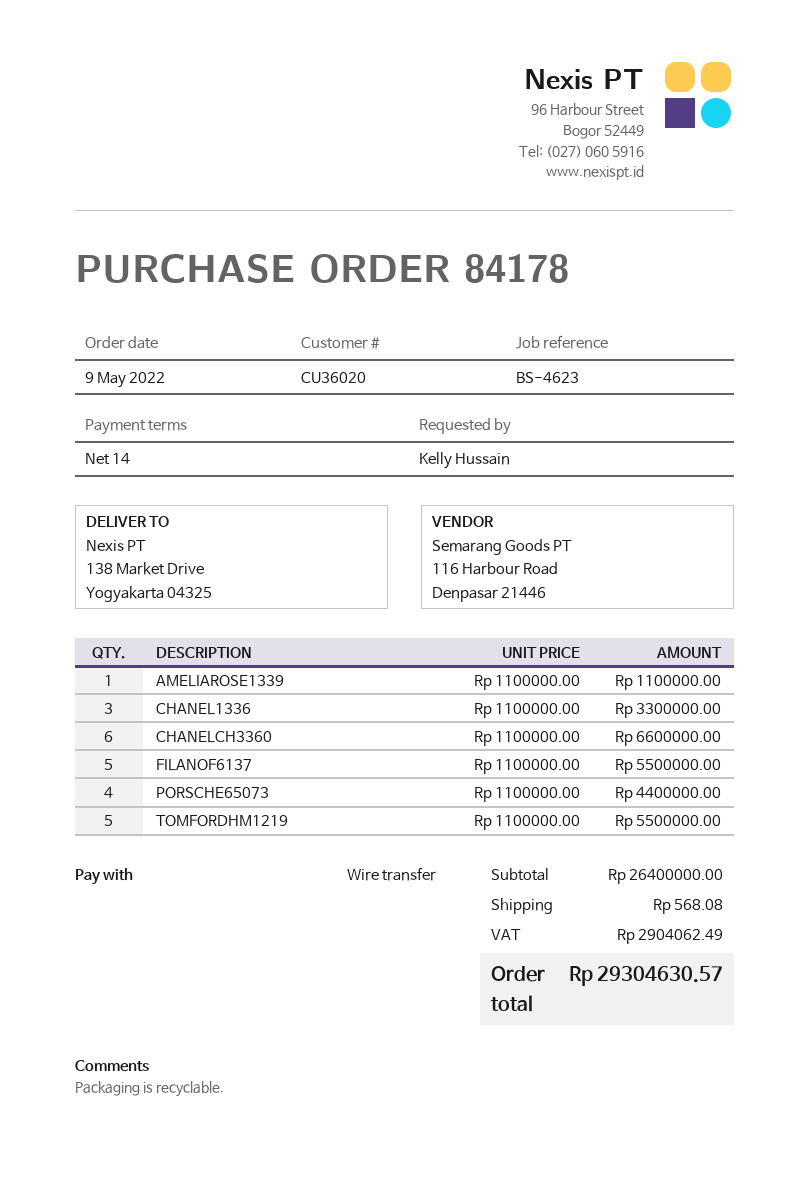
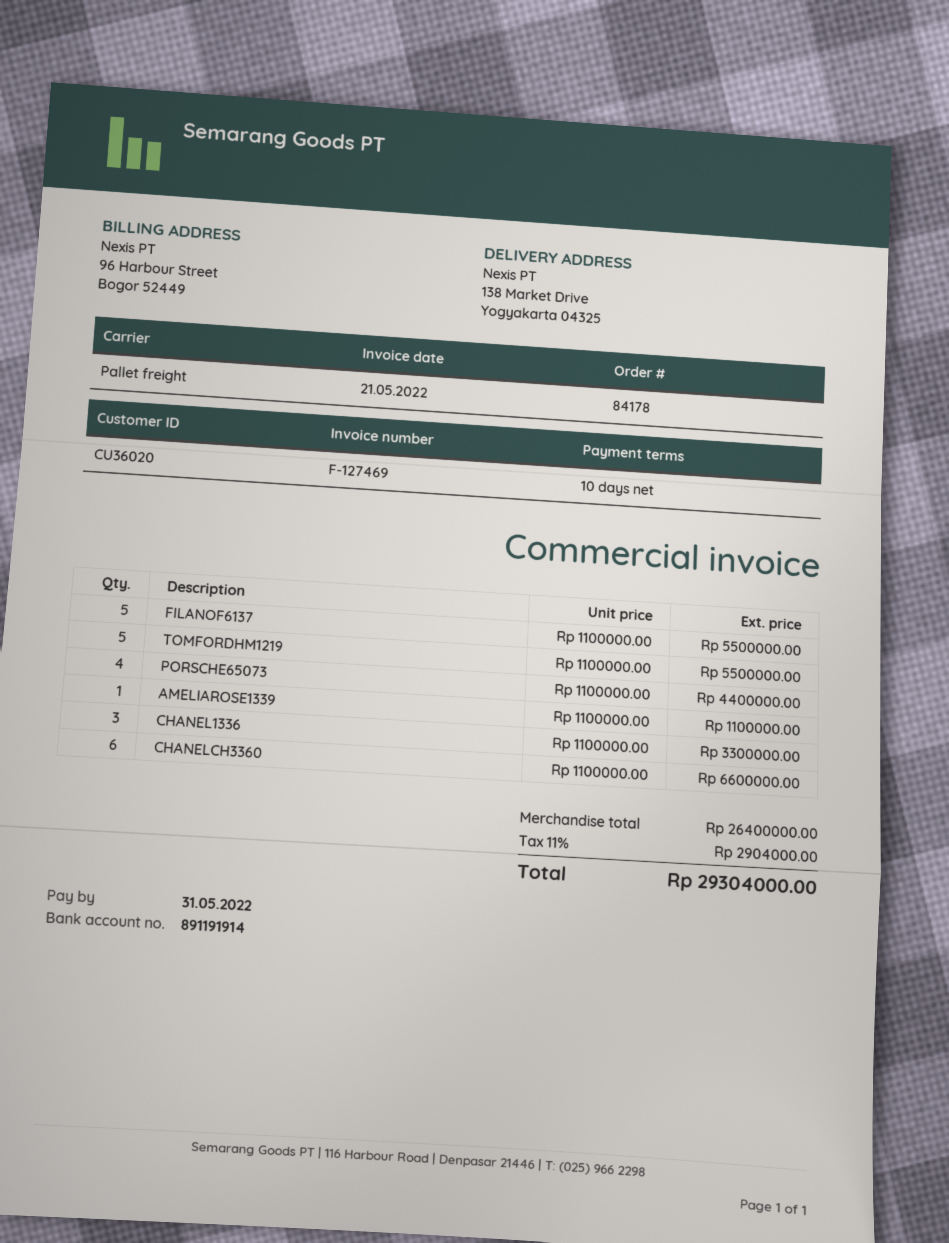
payment terms: 14 days -> 10 days
shipping: 568.08 -> none
tax: 2904062.49 -> 2904000.00
total: 29304630.57 -> 29304000.00

